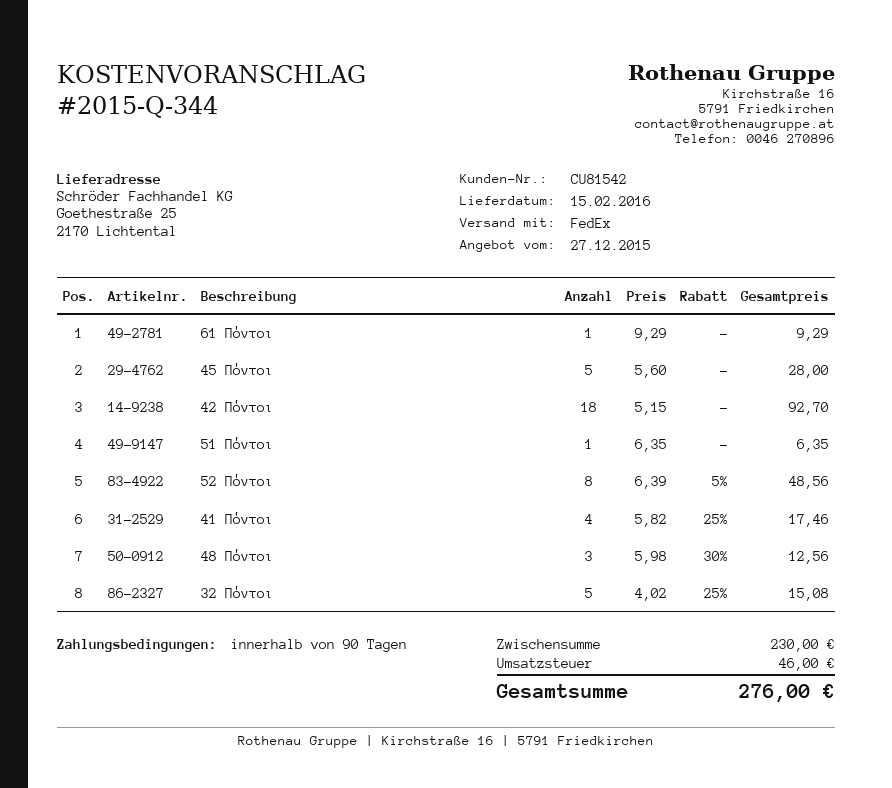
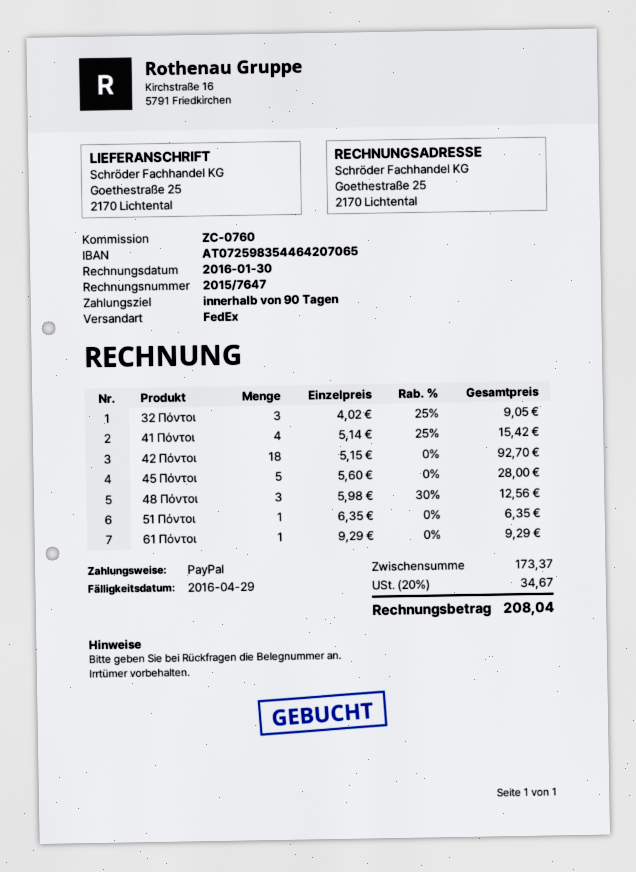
52 Πόντοι: 8 x 6.39 - 5% = 48.56 -> none
41 Πόντοι: 4 x 5.82 - 25% = 17.46 -> 4 x 5.14 - 25% = 15.42
32 Πόντοι: 5 x 4.02 - 25% = 15.08 -> 3 x 4.02 - 25% = 9.05
subtotal: 230.00 -> 173.37
tax: 46.00 -> 34.67
total: 276.00 -> 208.04

